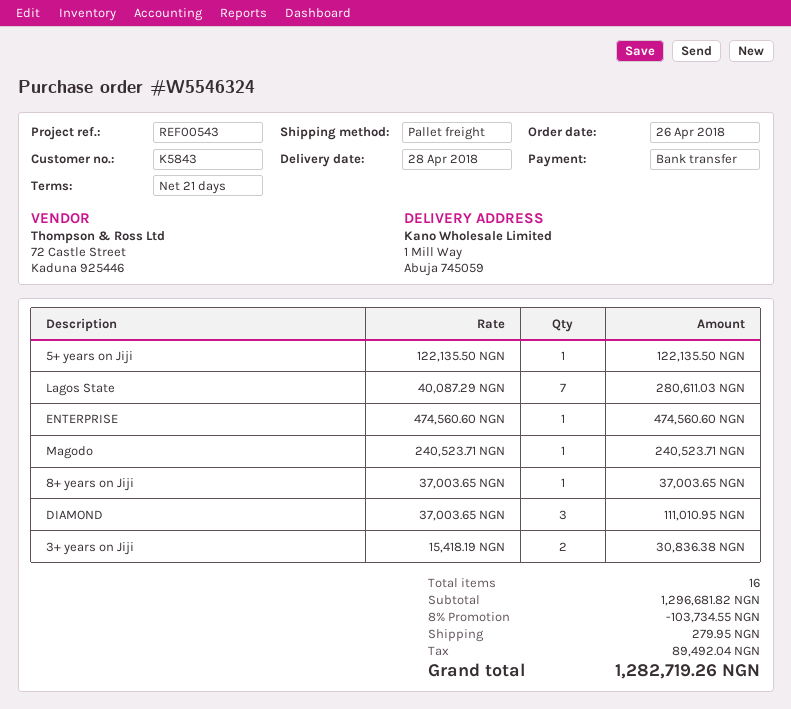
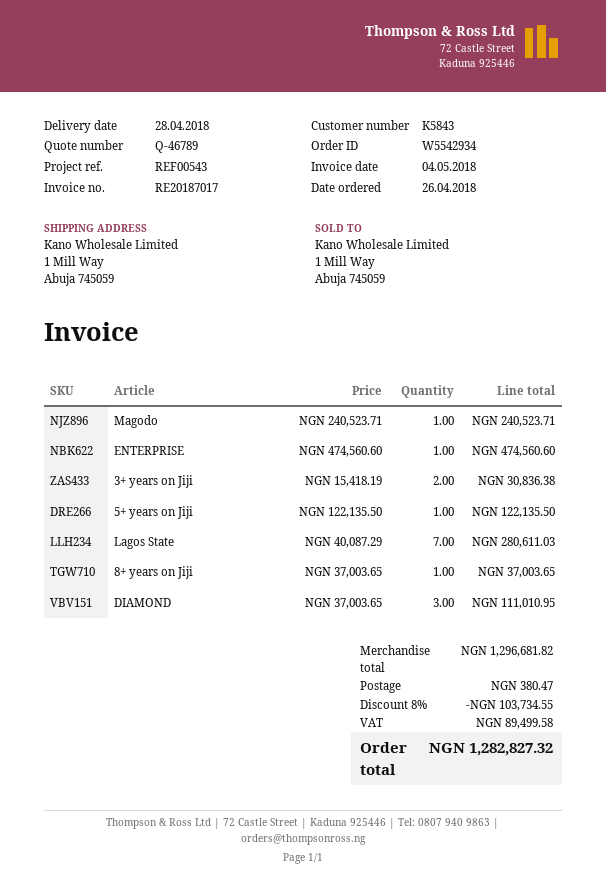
order number: W5546324 -> W5542934
shipping: 279.95 -> 380.47
tax: 89492.04 -> 89499.58
total: 1282719.26 -> 1282827.32

